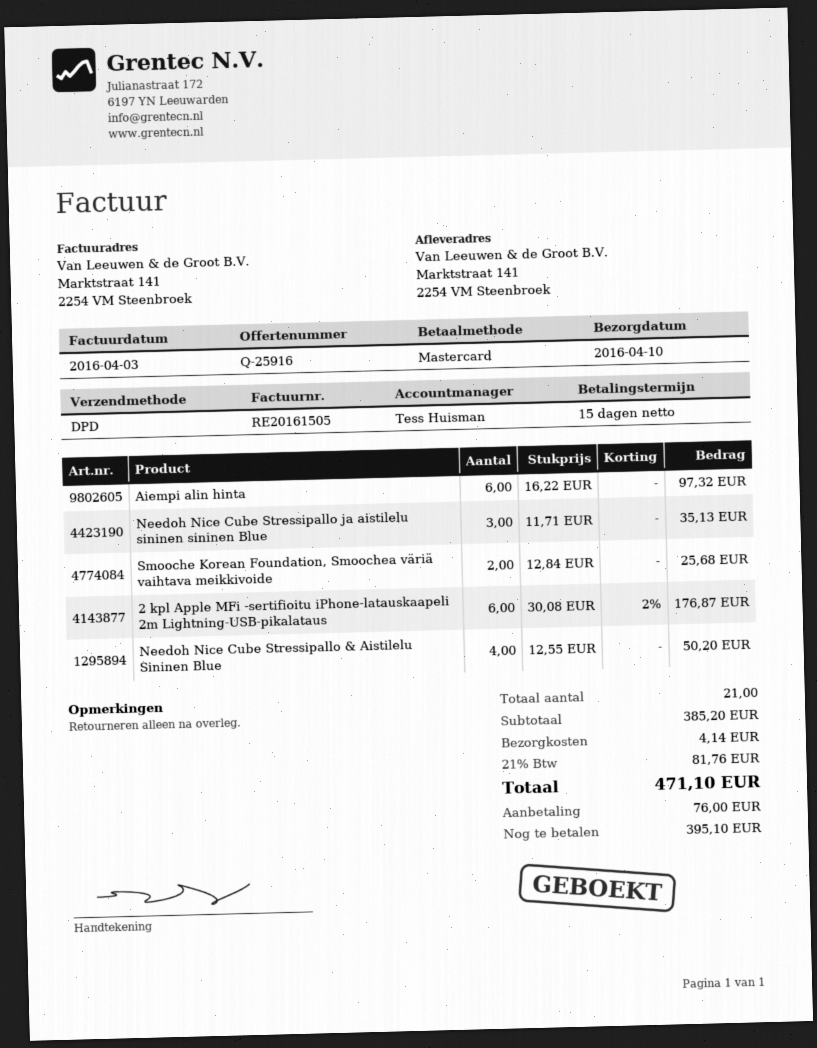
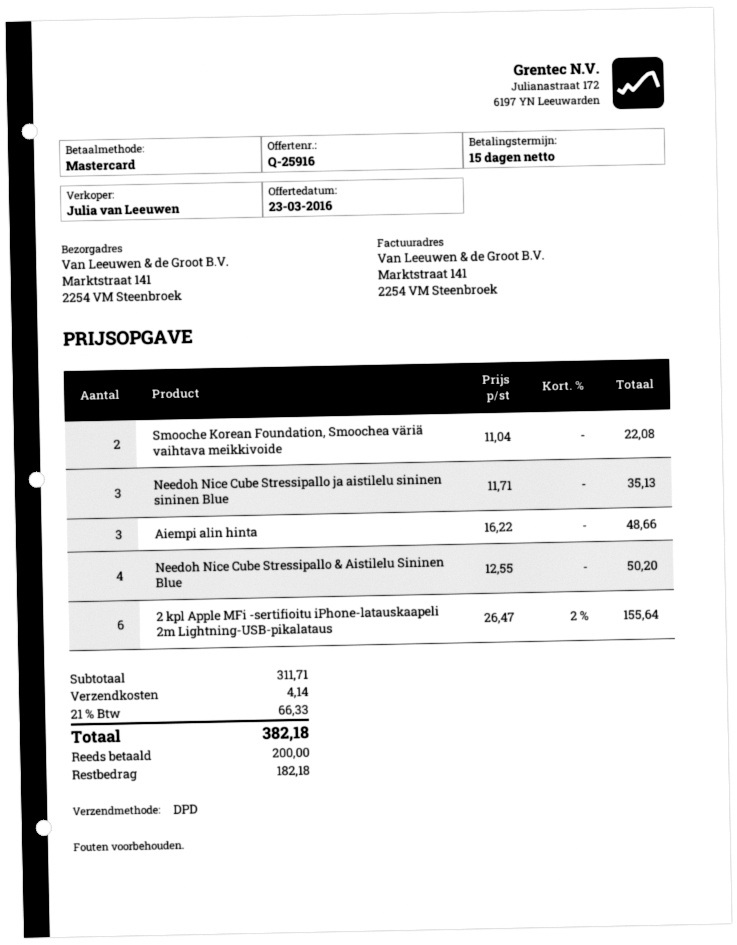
sales rep: Tess Huisman -> Julia van Leeuwen
Aiempi alin hinta: 6 x 16.22 = 97.32 -> 3 x 16.22 = 48.66
Smooche Korean Foundation, Smoochea väriä vaihtava meikkivoide: 2 x 12.84 = 25.68 -> 2 x 11.04 = 22.08
2 kpl Apple MFi -sertifioitu iPhone-latauskaapeli 2m Lightning-USB-pikalataus: 6 x 30.08 - 2% = 176.87 -> 6 x 26.47 - 2% = 155.64
subtotal: 385.20 -> 311.71
tax: 21% = 81.76 -> 21% = 66.33
total: 471.10 -> 382.18
deposit: 76.00 -> 200.00
balance: 395.10 -> 182.18

